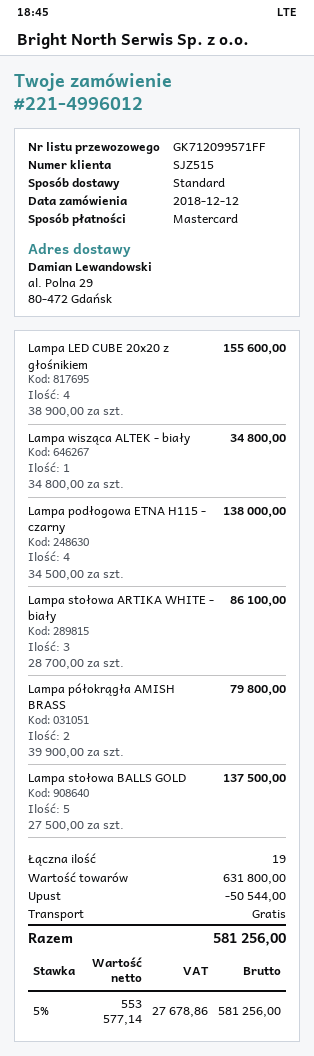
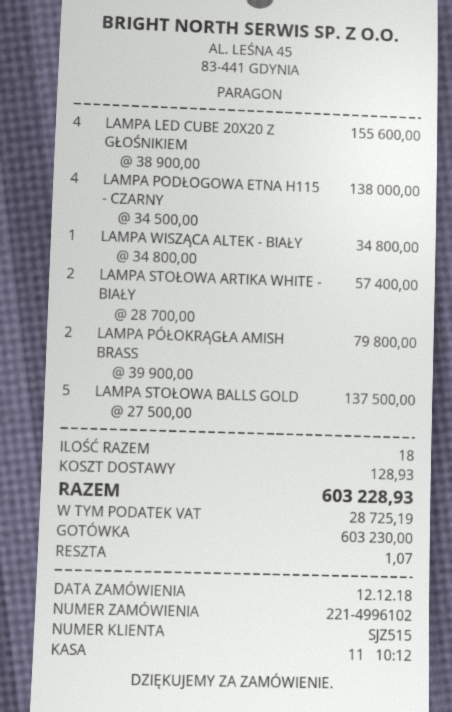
order number: 221-4996012 -> 221-4996102
payment method: Mastercard -> cash
Lampa stołowa ARTIKA WHITE - biały: 3 x 28700.00 = 86100.00 -> 2 x 28700.00 = 57400.00
total quantity: 19 -> 18
discount: 50544.00 -> none
shipping: 0.00 -> 128.93
tax: 27678.86 -> 28725.19
total: 581256.00 -> 603228.93

